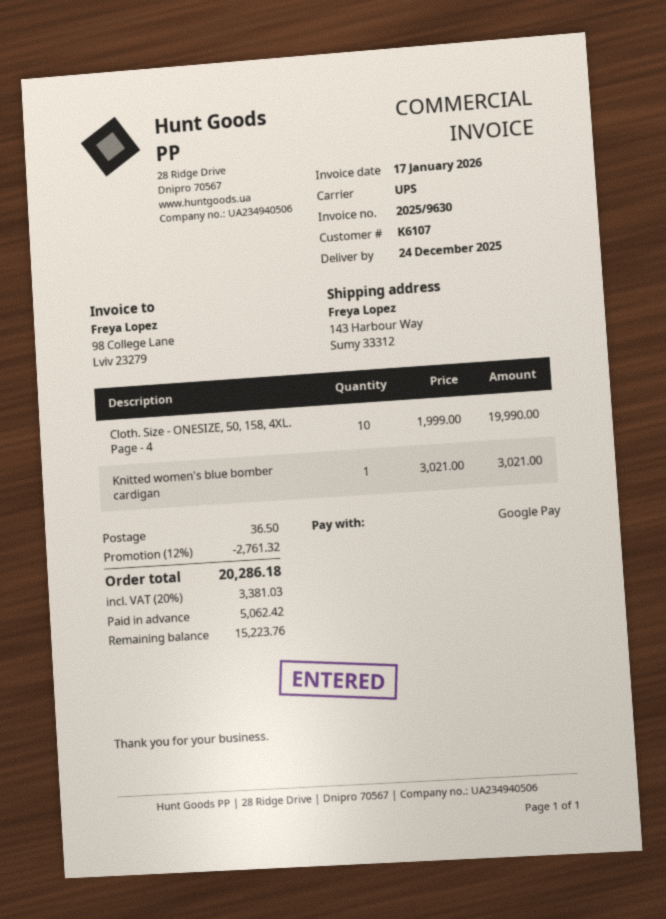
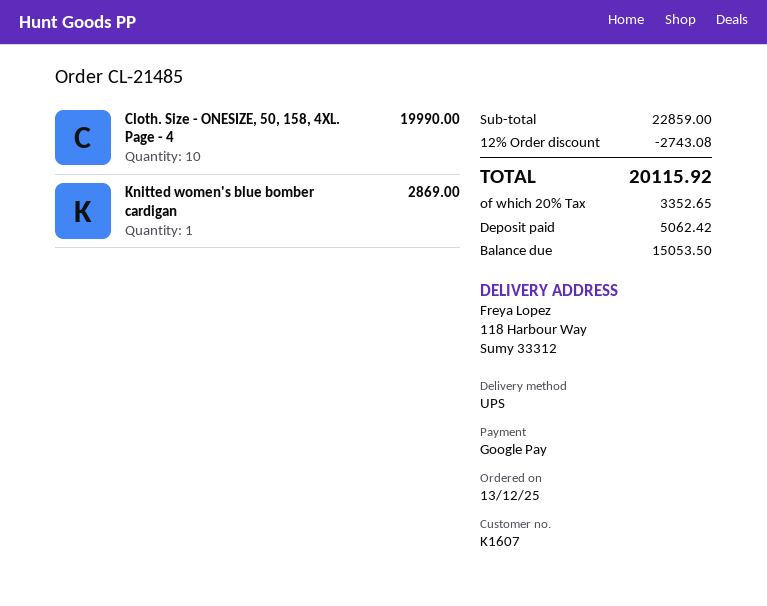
customer number: K6107 -> K1607
ship to: 143 Harbour Way, Sumy 33312 -> 118 Harbour Way, Sumy 33312
Knitted women's blue bomber cardigan: 1 for 3021.00 -> 1 for 2869.00
discount: 12% = 2761.32 -> 12% = 2743.08
shipping: 36.50 -> none
tax: 20% = 3381.03 -> 20% = 3352.65
total: 20286.18 -> 20115.92
balance: 15223.76 -> 15053.50

